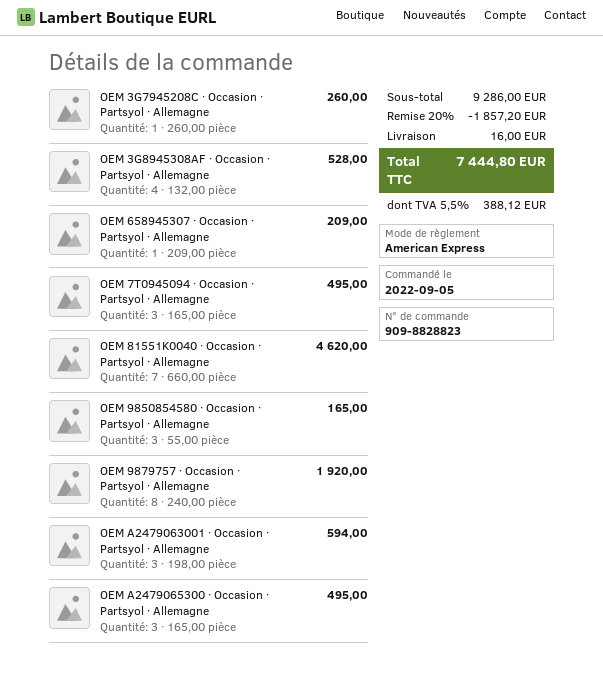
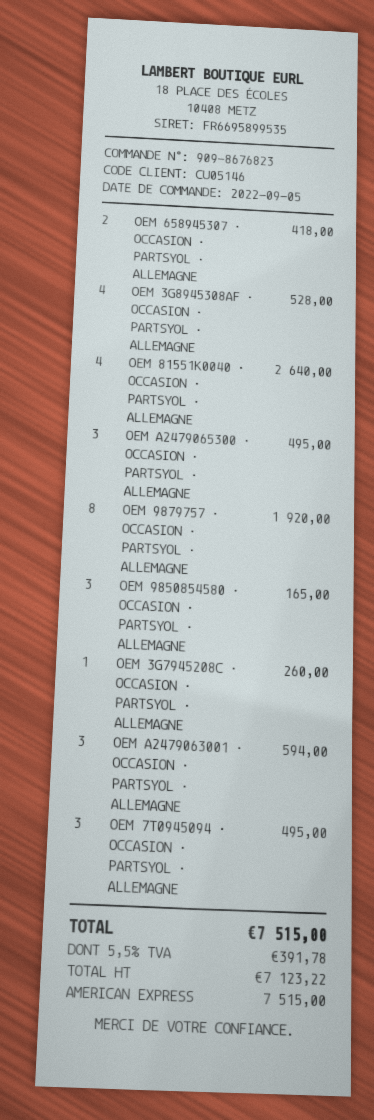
order number: 909-8828823 -> 909-8676823
OEM 658945307 · Occasion · Partsyol · Allemagne: 1 for 209.00 -> 2 for 418.00
OEM 81551K0040 · Occasion · Partsyol · Allemagne: 7 for 4620.00 -> 4 for 2640.00
discount: 20% = 1857.20 -> none
shipping: 16.00 -> none
tax: 5.5% = 388.12 -> 5.5% = 391.78
total: 7444.80 -> 7515.00

